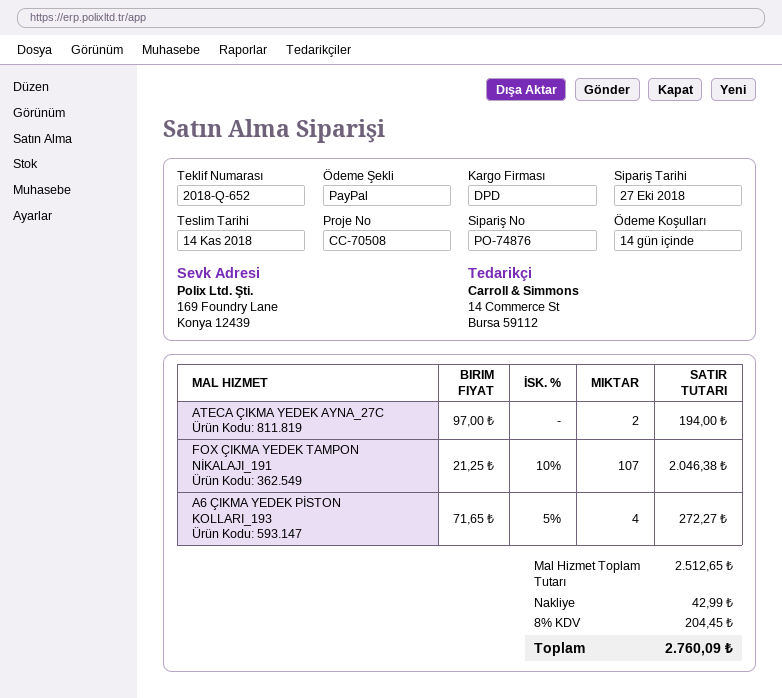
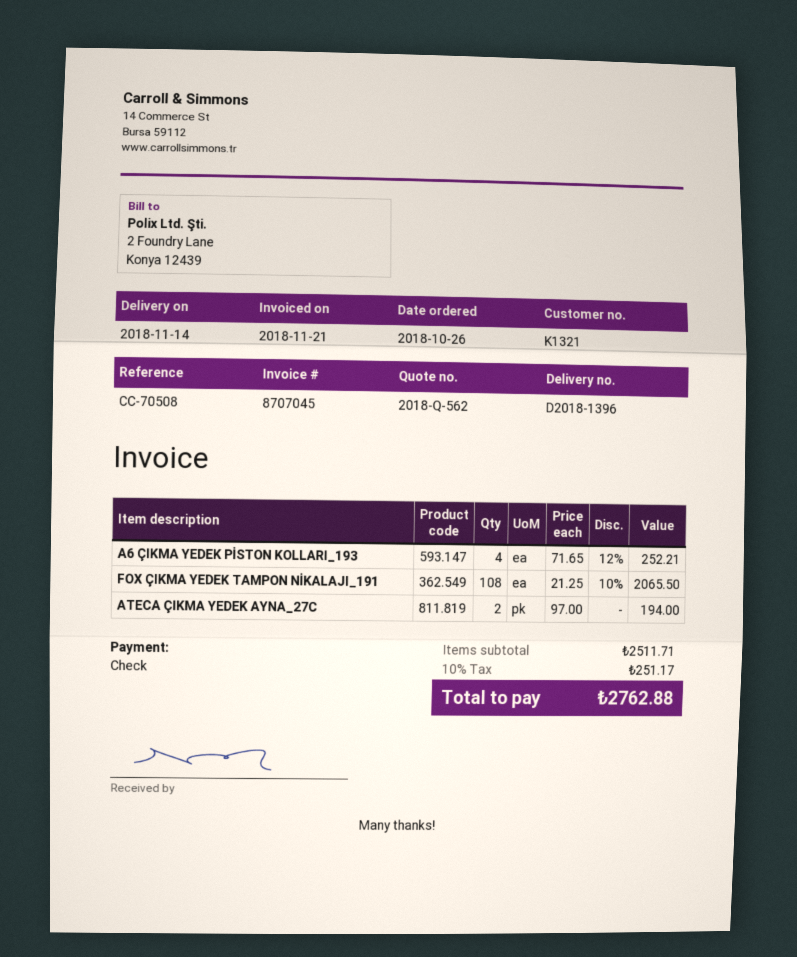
quote number: 2018-Q-652 -> 2018-Q-562
order date: 2018-10-27 -> 2018-10-26
payment method: PayPal -> cheque
FOX ÇIKMA YEDEK TAMPON NİKALAJI_191: 107 x 21.25 - 10% = 2046.38 -> 108 x 21.25 - 10% = 2065.50
A6 ÇIKMA YEDEK PİSTON KOLLARI_193: 4 x 71.65 - 5% = 272.27 -> 4 x 71.65 - 12% = 252.21
subtotal: 2512.65 -> 2511.71
shipping: 42.99 -> none
tax: 8% = 204.45 -> 10% = 251.17
total: 2760.09 -> 2762.88

